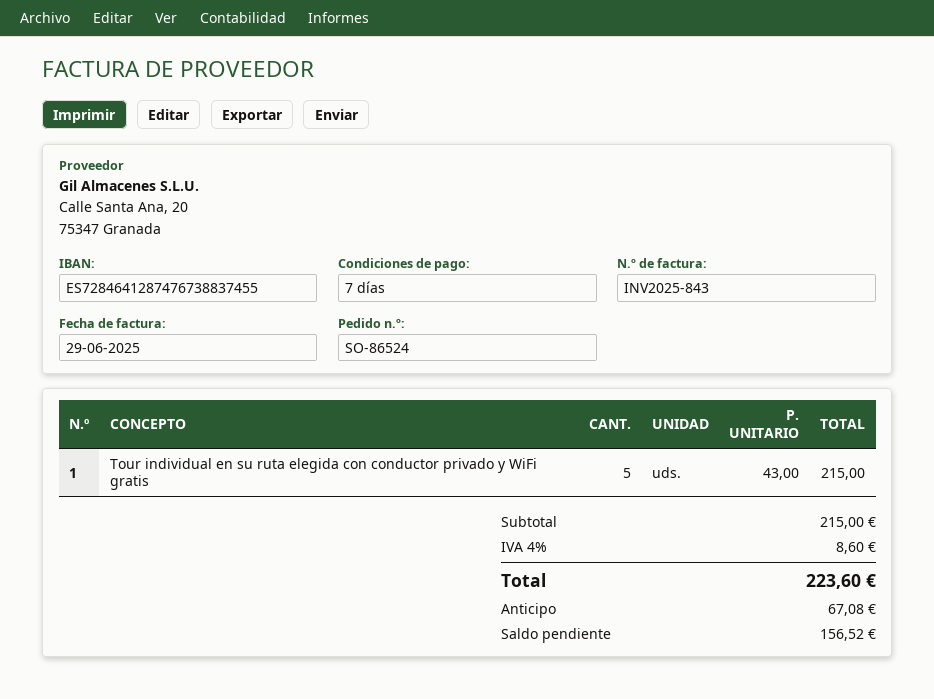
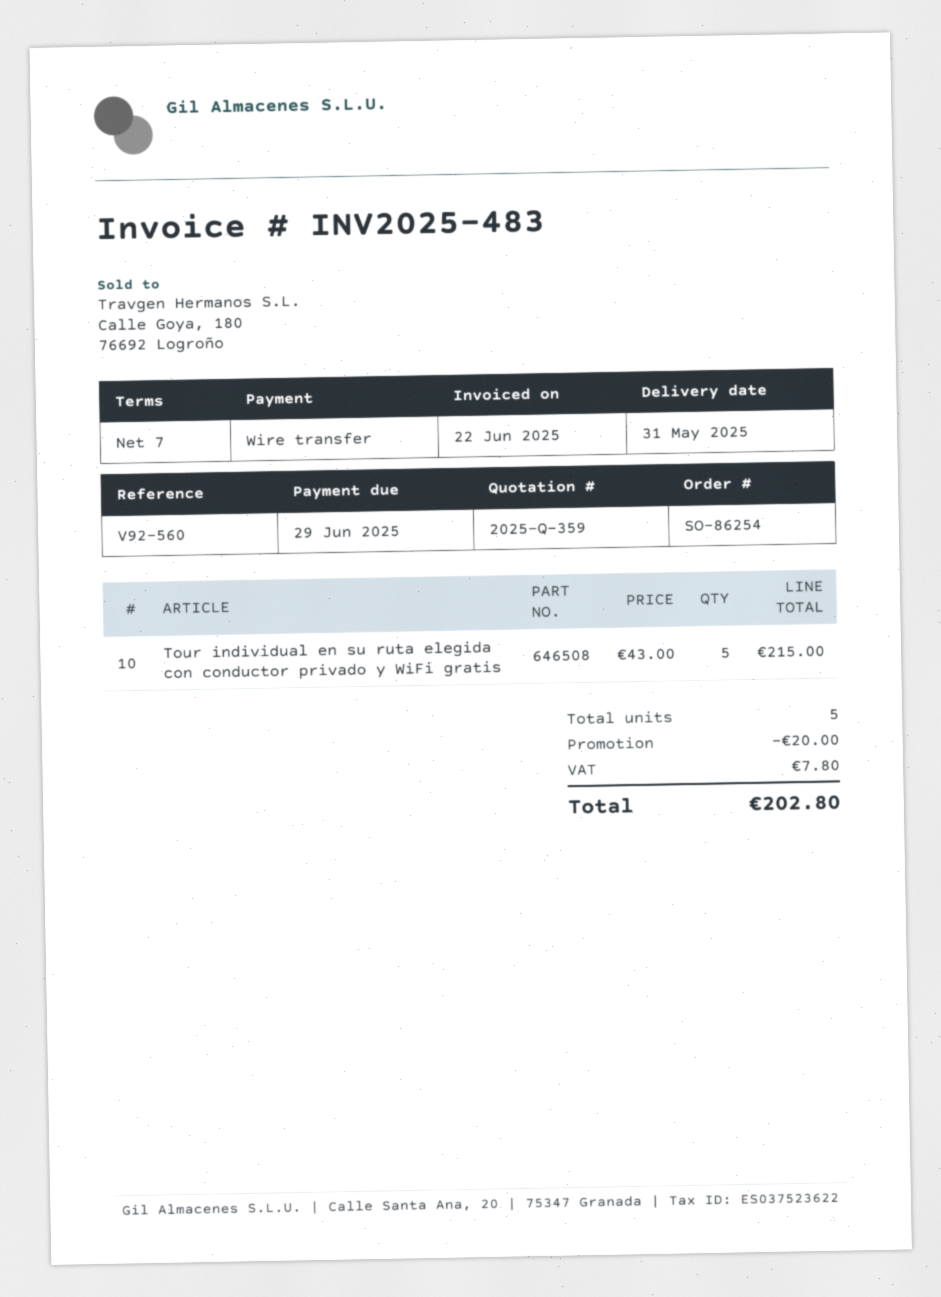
order number: SO-86524 -> SO-86254
invoice number: INV2025-843 -> INV2025-483
invoice date: 2025-06-29 -> 2025-06-22
discount: none -> 20.00
tax: 8.60 -> 7.80
total: 223.60 -> 202.80

